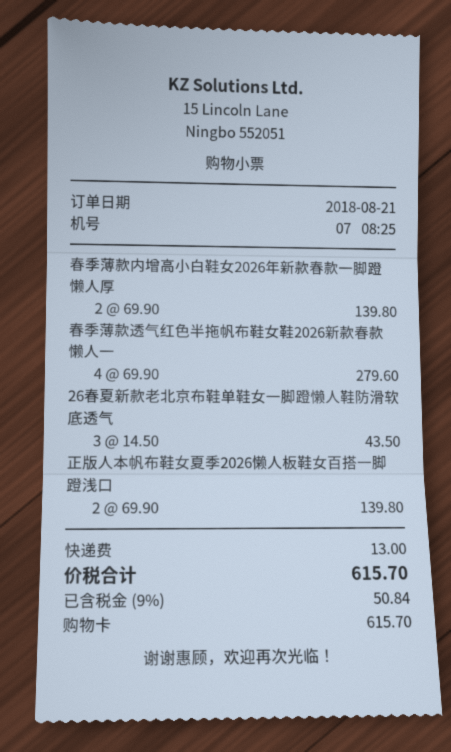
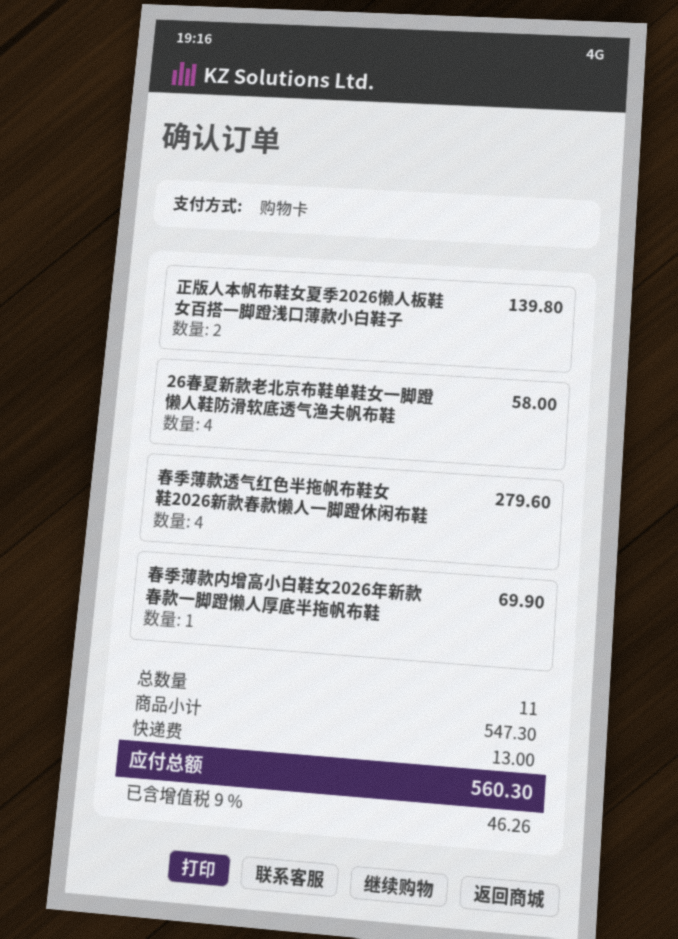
春季薄款内增高小白鞋女2026年新款春款一脚蹬懒人厚: 2 for 139.80 -> 1 for 69.90
26春夏新款老北京布鞋单鞋女一脚蹬懒人鞋防滑软底透气: 3 for 43.50 -> 4 for 58.00
tax: 9% = 50.84 -> 9% = 46.26
total: 615.70 -> 560.30

